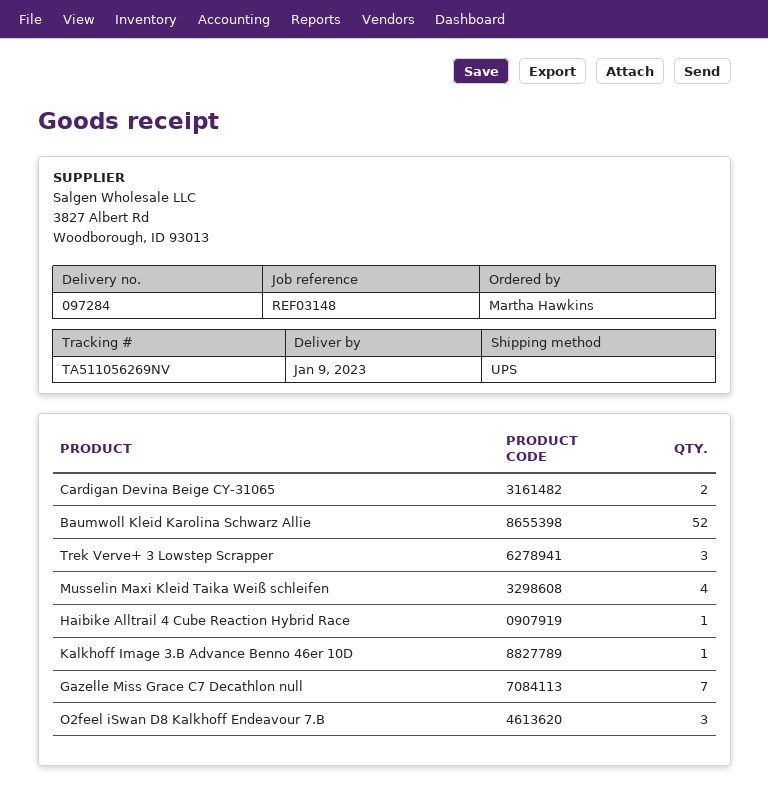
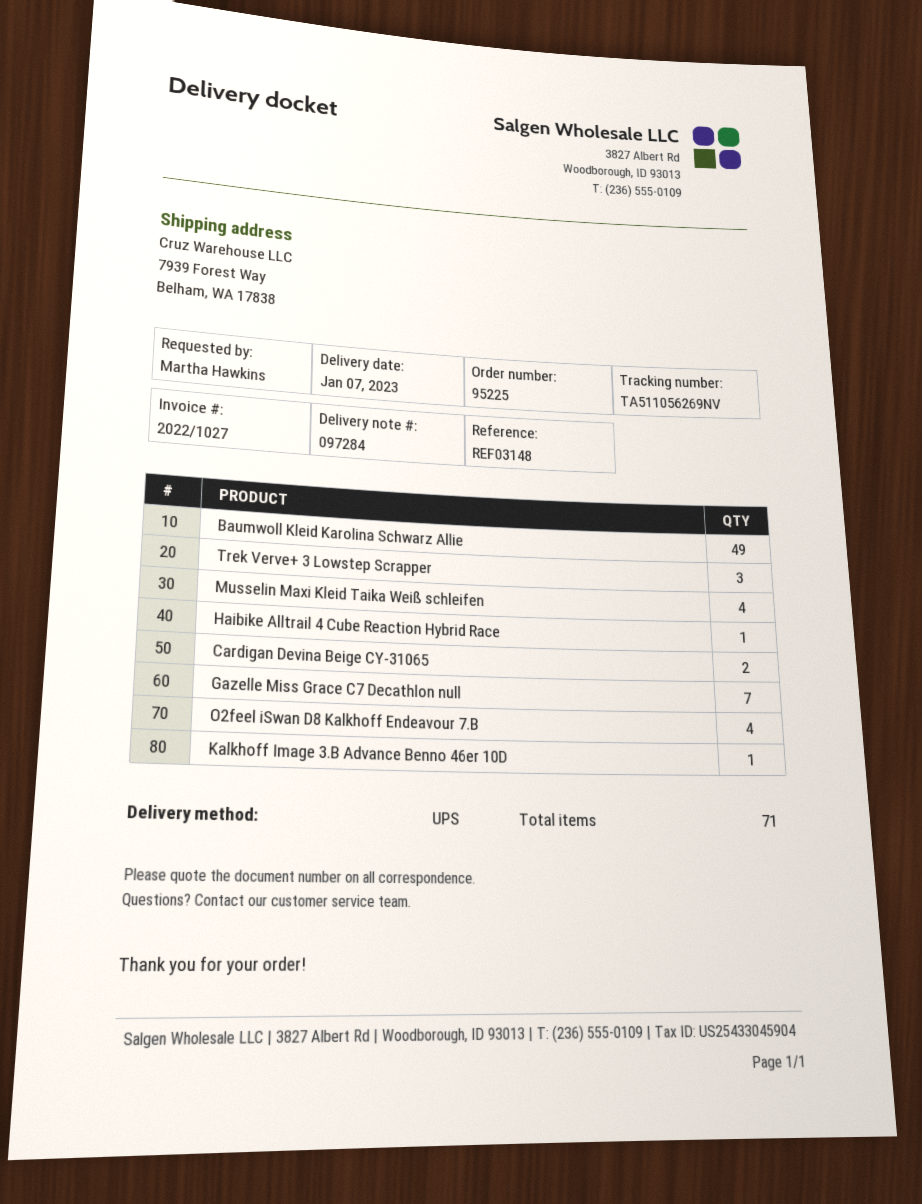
delivery date: 2023-01-09 -> 2023-01-07
Baumwoll Kleid Karolina Schwarz Allie: 52 -> 49
O2feel iSwan D8 Kalkhoff Endeavour 7.B: 3 -> 4

